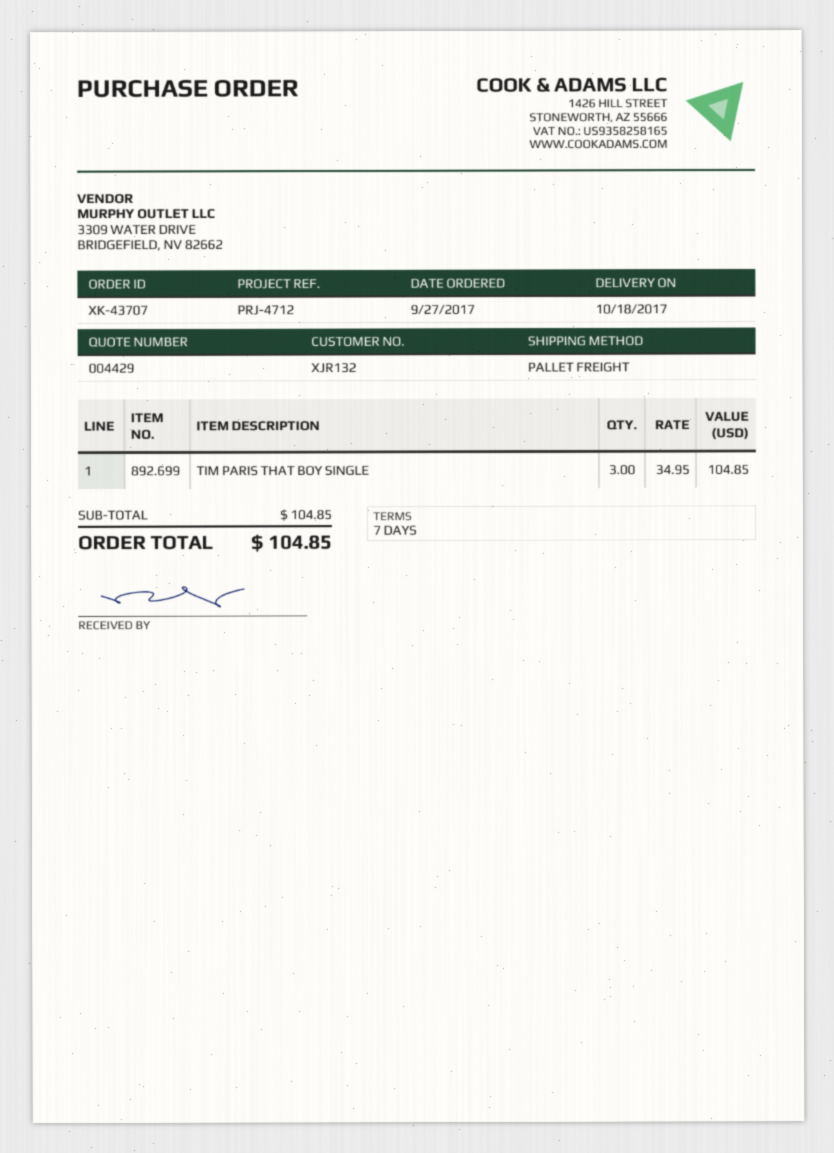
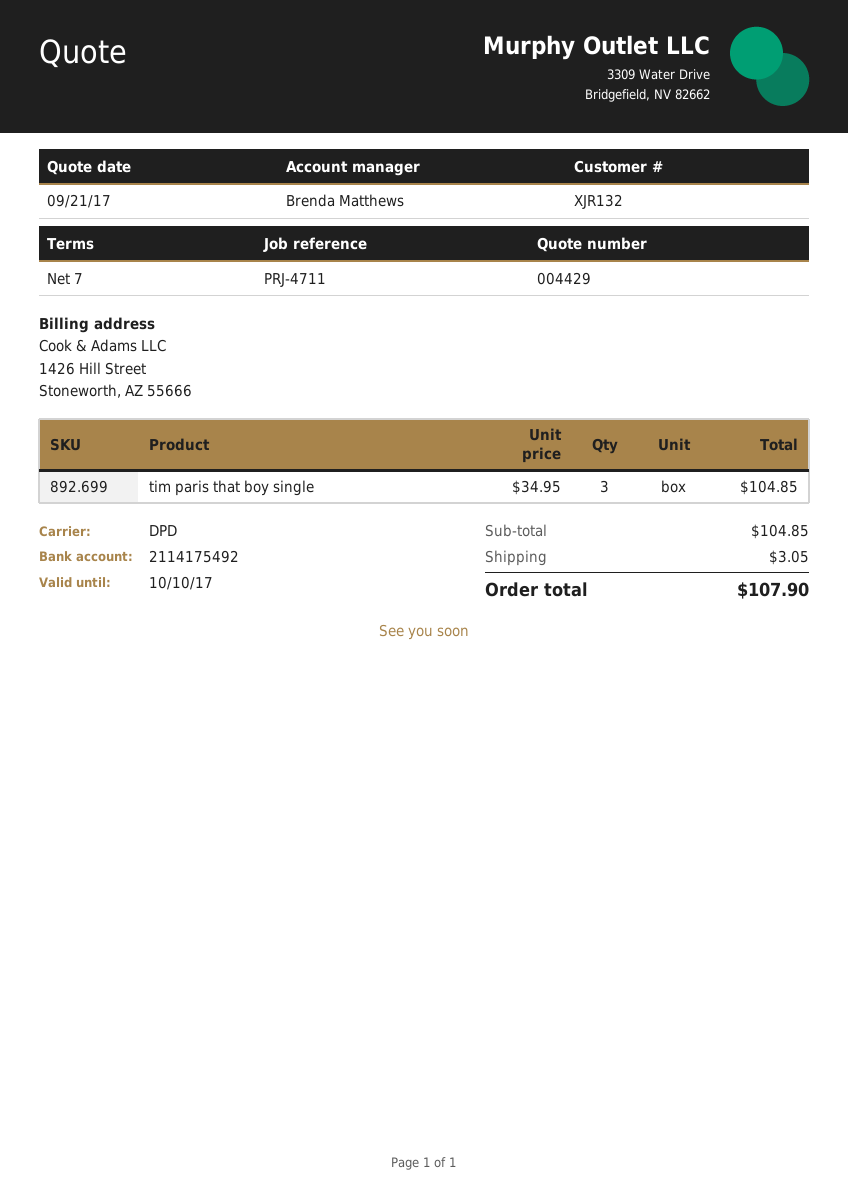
reference: PRJ-4712 -> PRJ-4711
shipping method: pallet freight -> DPD
shipping: none -> 3.05
total: 104.85 -> 107.90

